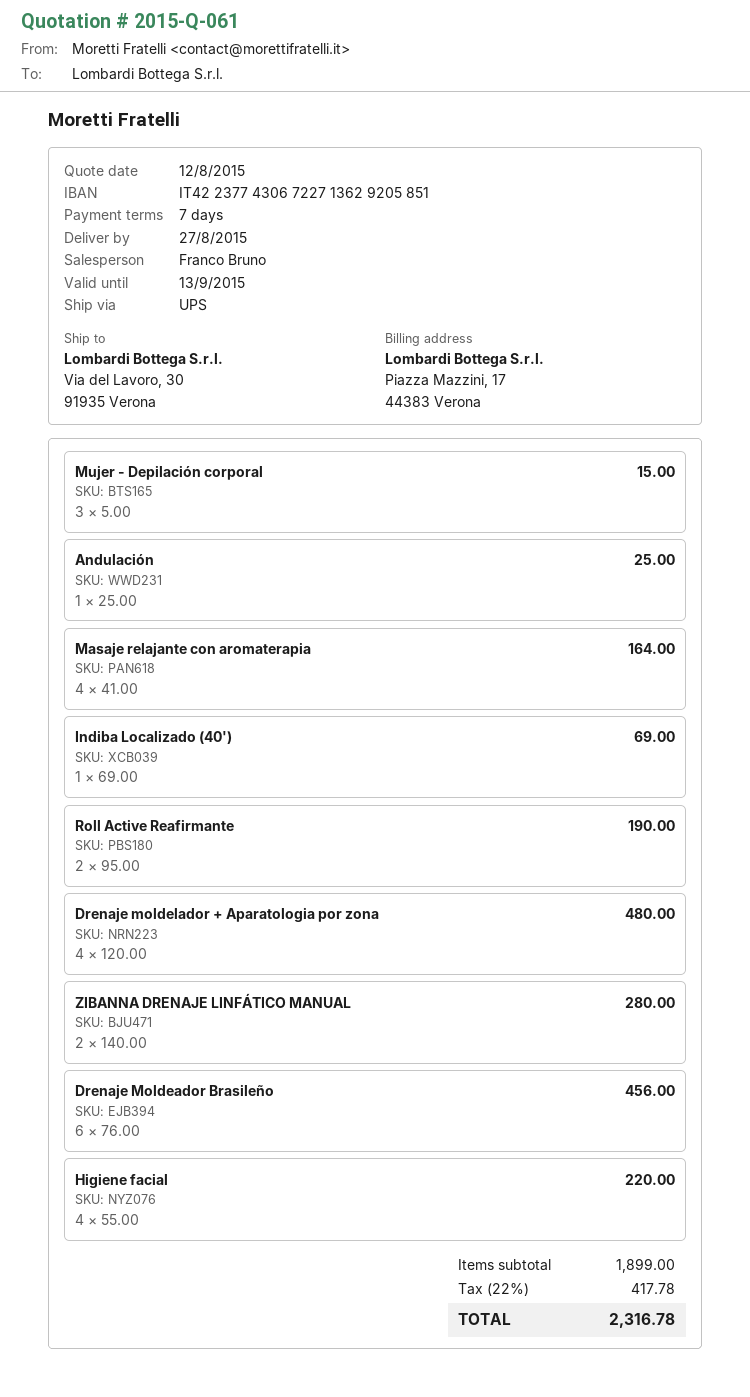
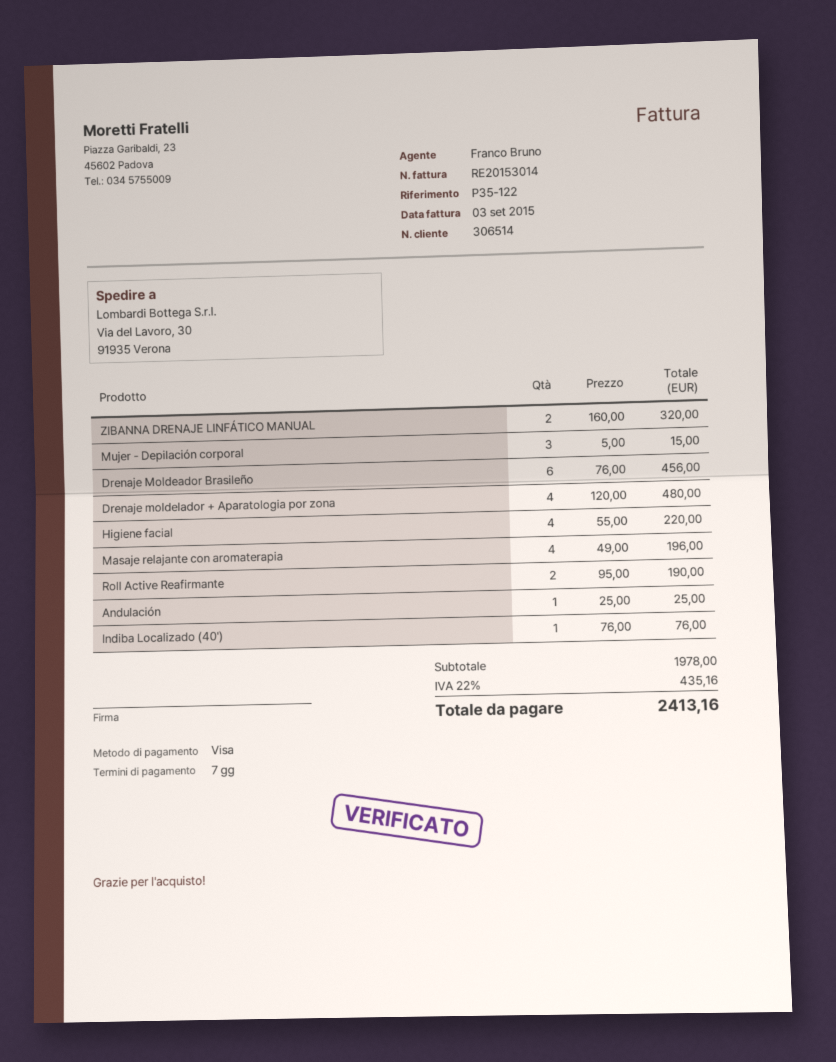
Masaje relajante con aromaterapia: 4 x 41.00 = 164.00 -> 4 x 49.00 = 196.00
Indiba Localizado (40'): 1 x 69.00 = 69.00 -> 1 x 76.00 = 76.00
ZIBANNA DRENAJE LINFÁTICO MANUAL: 2 x 140.00 = 280.00 -> 2 x 160.00 = 320.00
subtotal: 1899.00 -> 1978.00
tax: 22% = 417.78 -> 22% = 435.16
total: 2316.78 -> 2413.16

